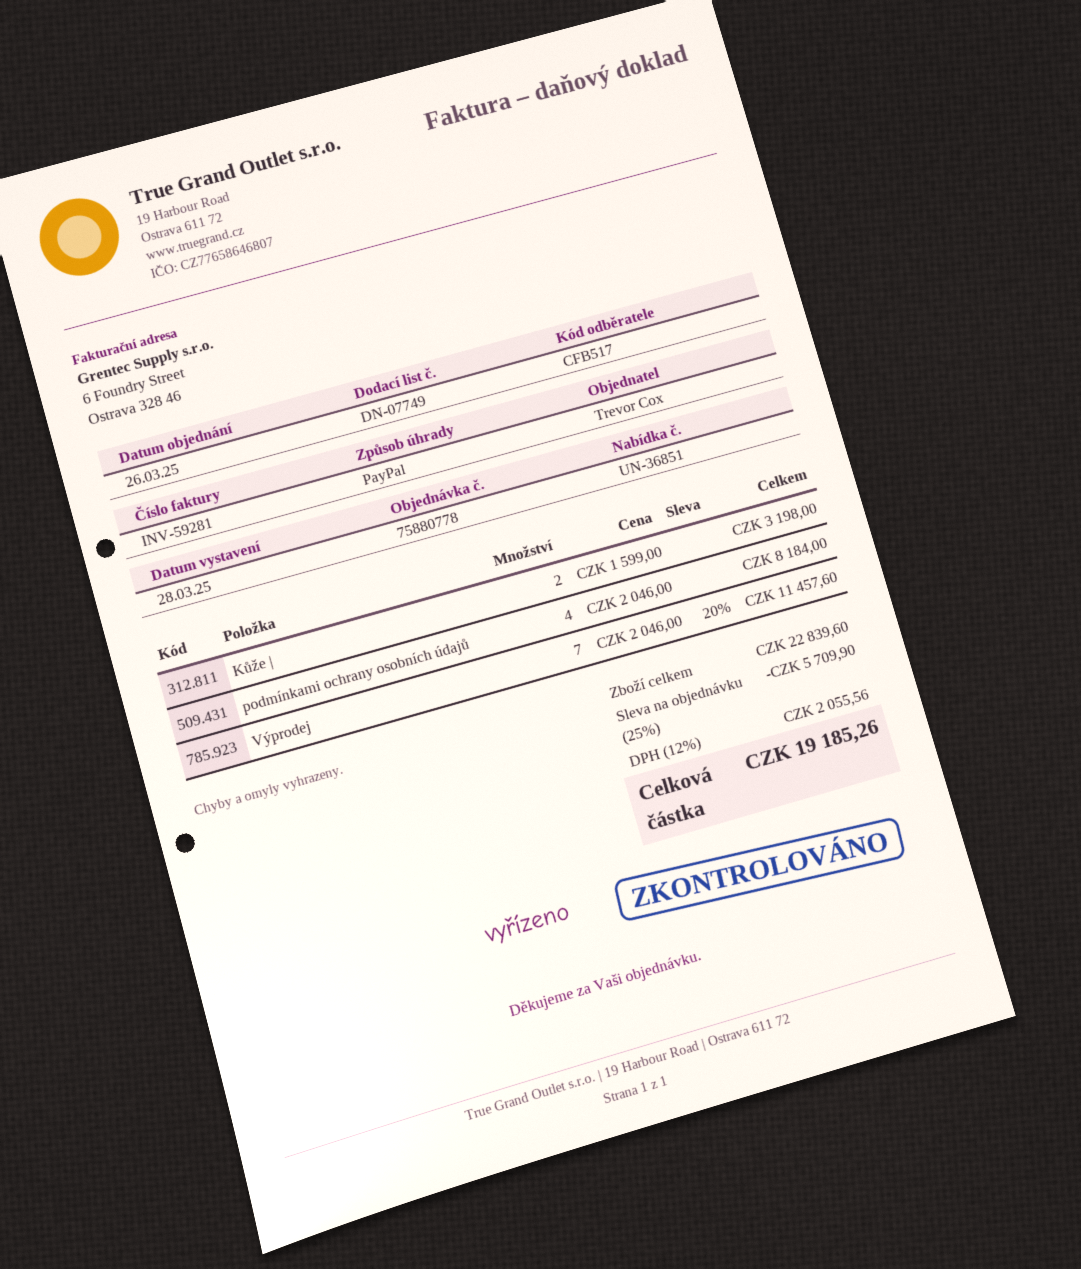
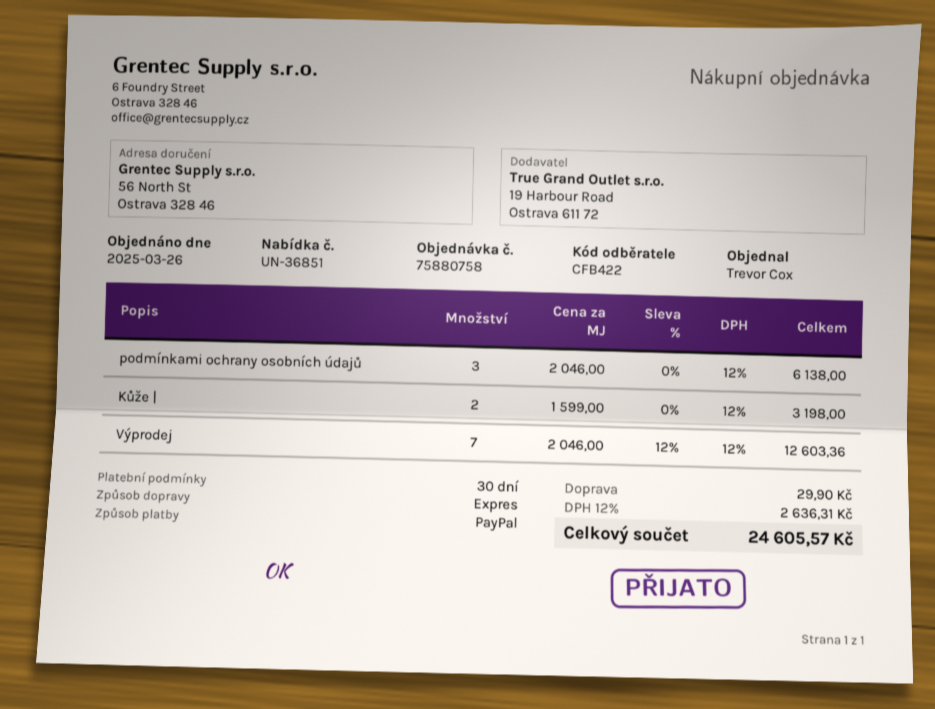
order number: 75880778 -> 75880758
customer number: CFB517 -> CFB422
podmínkami ochrany osobních údajů: 4 x 2046.00 = 8184.00 -> 3 x 2046.00 = 6138.00
Výprodej: 7 x 2046.00 - 20% = 11457.60 -> 7 x 2046.00 - 12% = 12603.36
discount: 25% = 5709.90 -> none
shipping: none -> 29.90
tax: 12% = 2055.56 -> 12% = 2636.31
total: 19185.26 -> 24605.57

